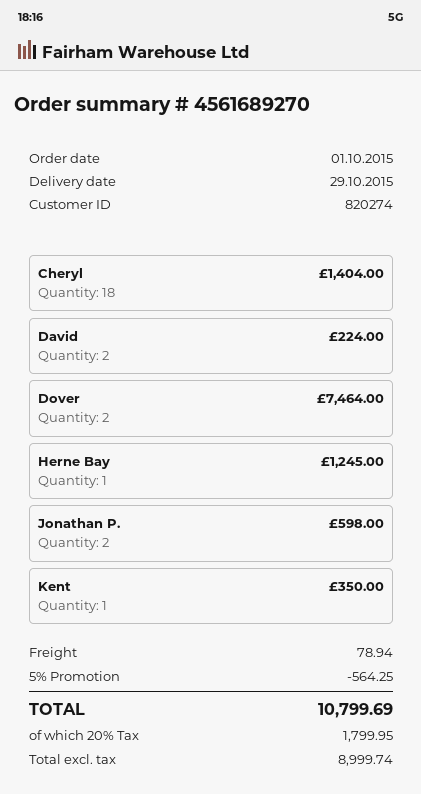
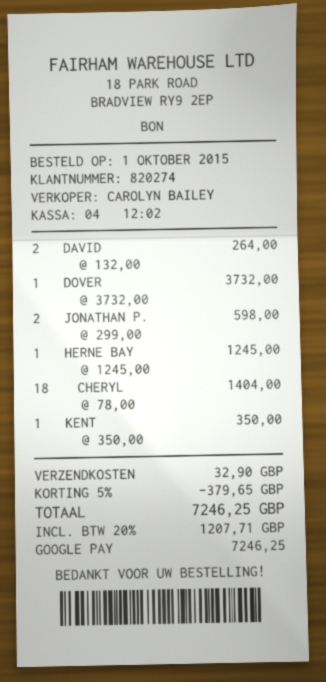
David: 2 for 224.00 -> 2 for 264.00
Dover: 2 for 7464.00 -> 1 for 3732.00
discount: 5% = 564.25 -> 5% = 379.65
shipping: 78.94 -> 32.90
tax: 20% = 1799.95 -> 20% = 1207.71
total: 10799.69 -> 7246.25

